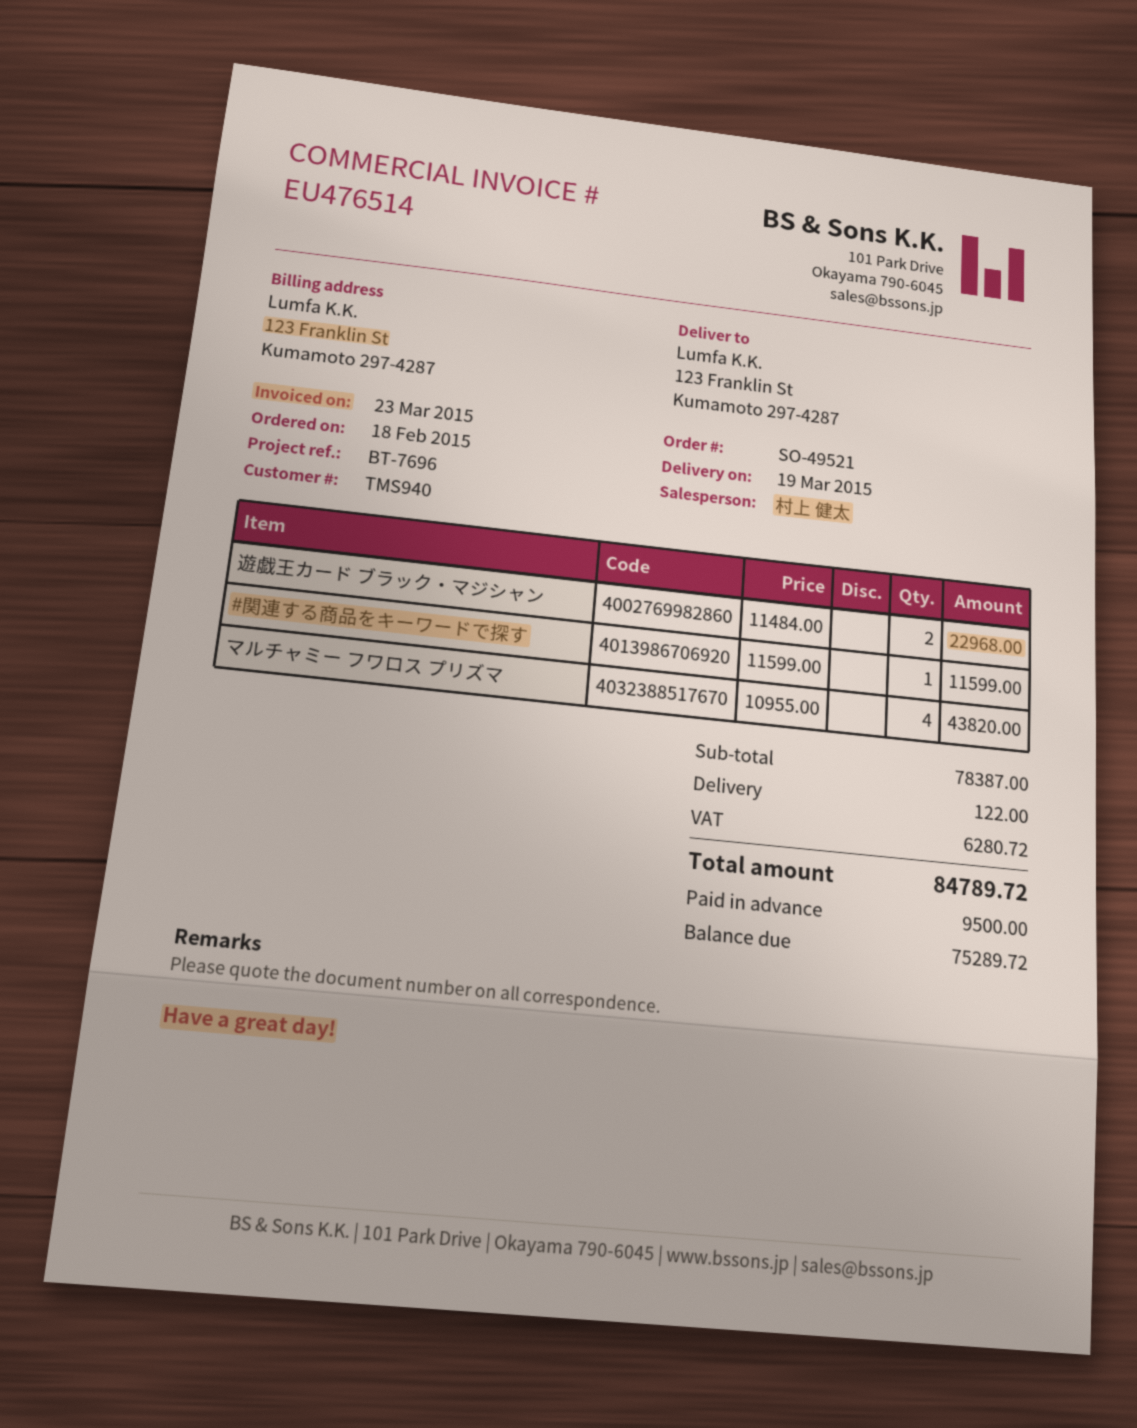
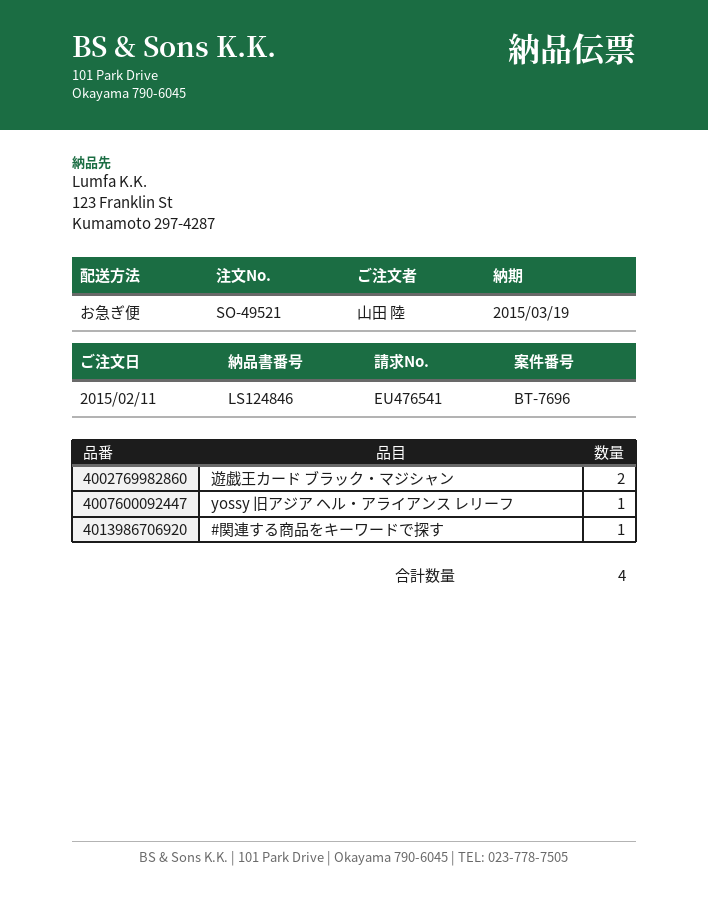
order date: 2015-02-18 -> 2015-02-11
invoice number: EU476514 -> EU476541
マルチャミー フワロス プリズマ: 4 -> none
yossy 旧アジア ヘル・アライアンス レリーフ: none -> 1

